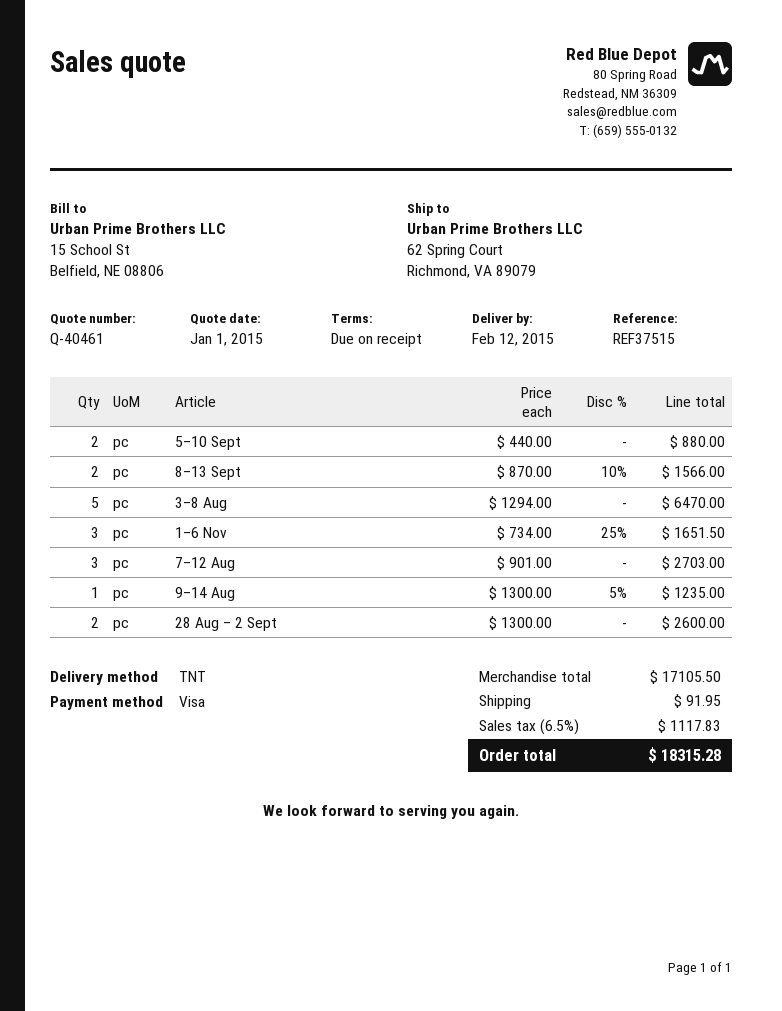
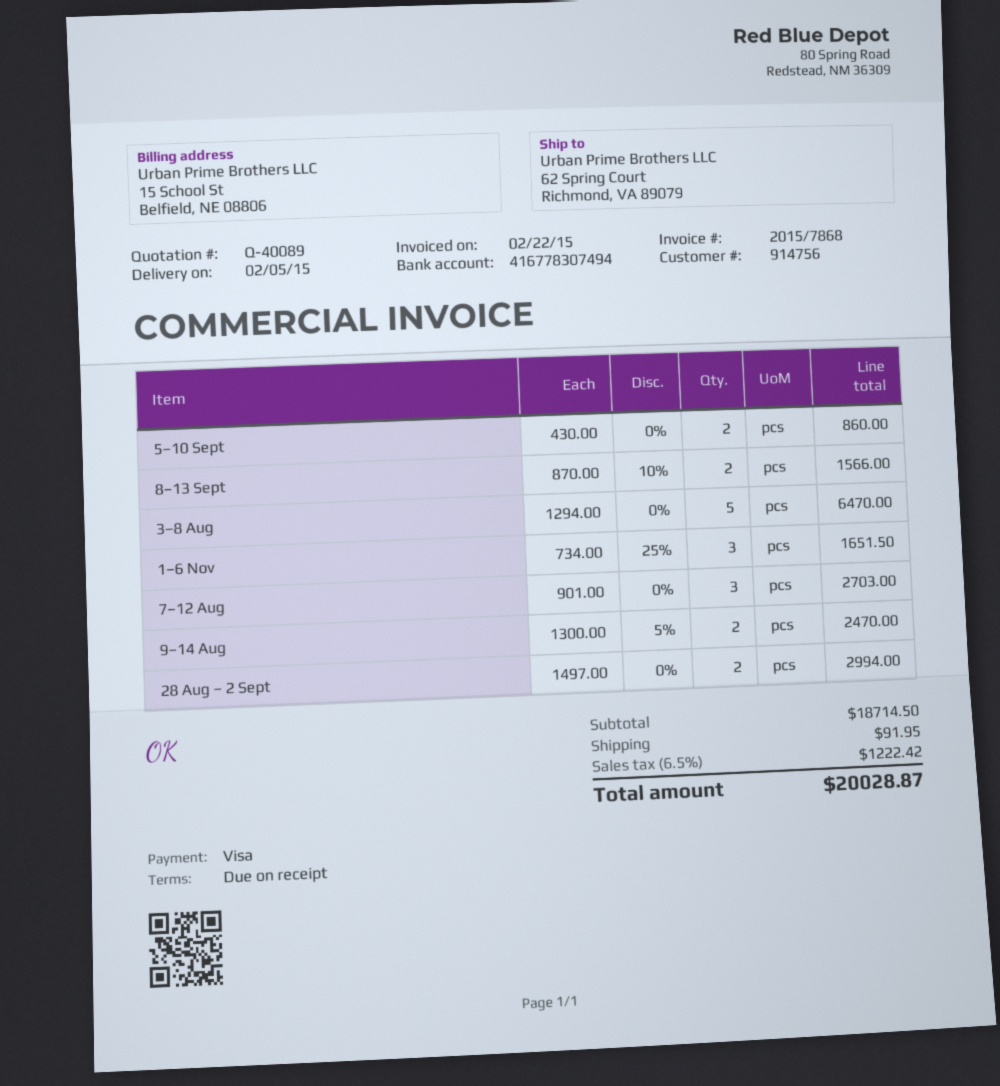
quote number: Q-40461 -> Q-40089
delivery date: 2015-02-12 -> 2015-02-05
5–10 Sept: 2 x 440.00 = 880.00 -> 2 x 430.00 = 860.00
9–14 Aug: 1 x 1300.00 - 5% = 1235.00 -> 2 x 1300.00 - 5% = 2470.00
28 Aug – 2 Sept: 2 x 1300.00 = 2600.00 -> 2 x 1497.00 = 2994.00
subtotal: 17105.50 -> 18714.50
tax: 6.5% = 1117.83 -> 6.5% = 1222.42
total: 18315.28 -> 20028.87

